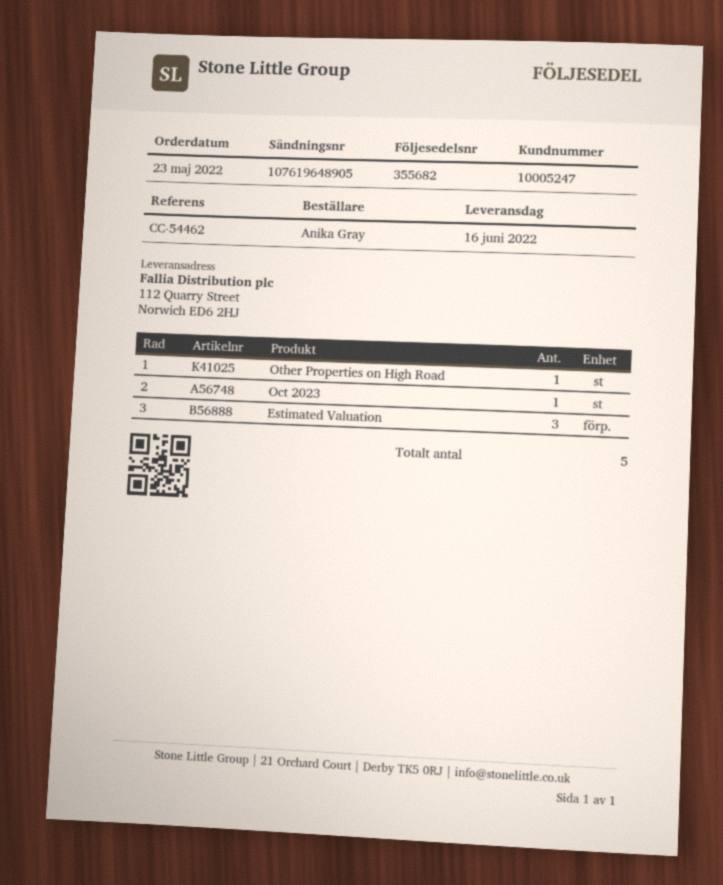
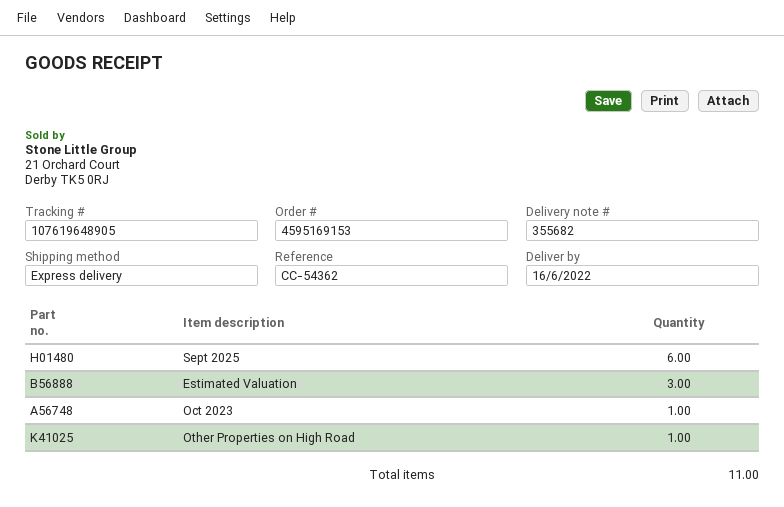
reference: CC-54462 -> CC-54362
Sept 2025: none -> 6
total quantity: 5 -> 11

